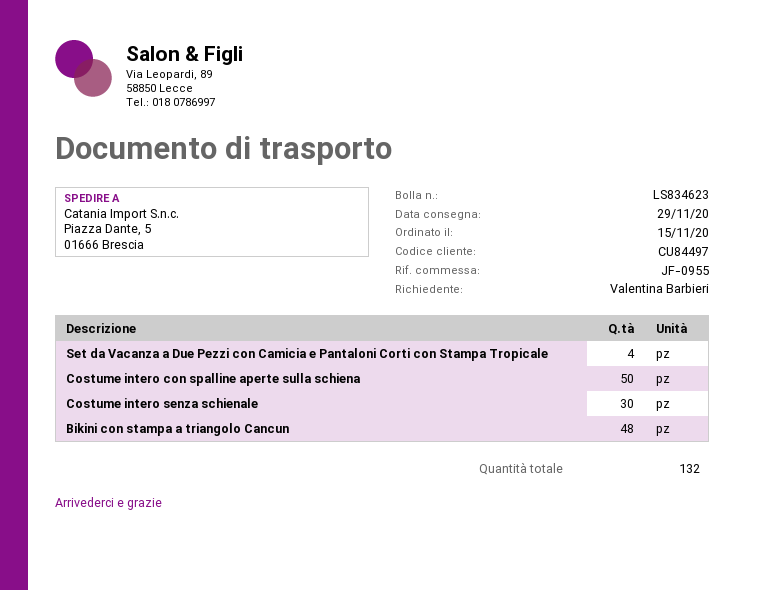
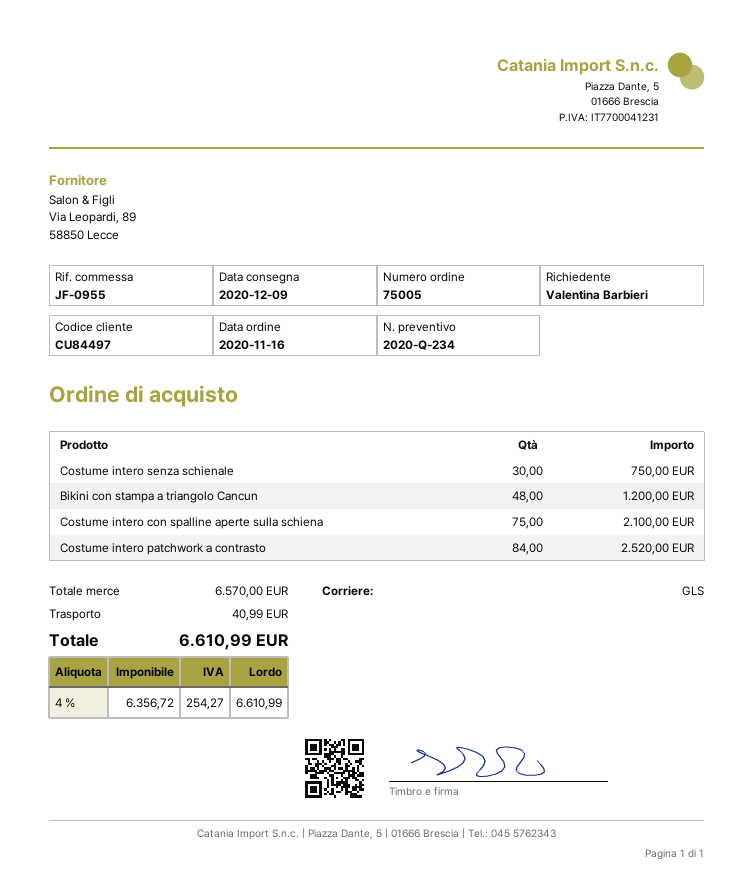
order date: 2020-11-15 -> 2020-11-16
delivery date: 2020-11-29 -> 2020-12-09
Set da Vacanza a Due Pezzi con Camicia e Pantaloni Corti con Stampa Tropicale: 4 -> none
Costume intero con spalline aperte sulla schiena: 50 -> 75
Costume intero patchwork a contrasto: none -> 84

